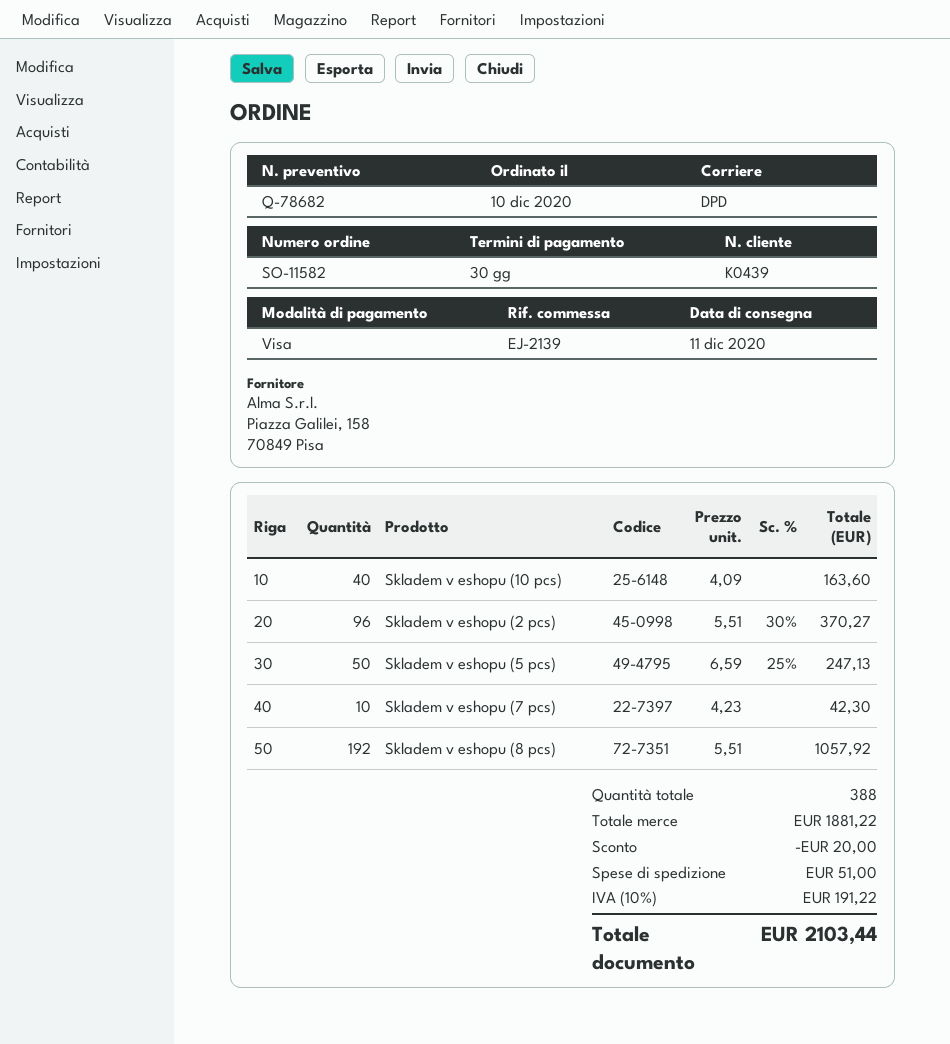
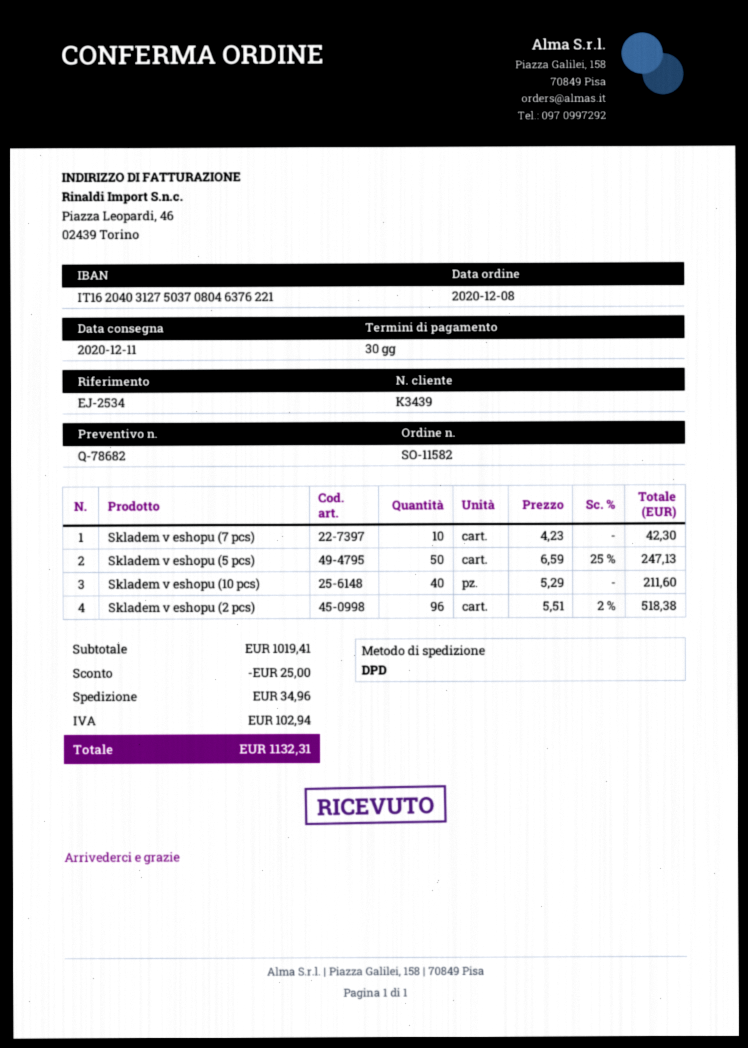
order date: 2020-12-10 -> 2020-12-08
customer number: K0439 -> K3439
reference: EJ-2139 -> EJ-2534
Skladem v eshopu (10 pcs): 40 x 4.09 = 163.60 -> 40 x 5.29 = 211.60
Skladem v eshopu (2 pcs): 96 x 5.51 - 30% = 370.27 -> 96 x 5.51 - 2% = 518.38
Skladem v eshopu (8 pcs): 192 x 5.51 = 1057.92 -> none
subtotal: 1881.22 -> 1019.41
discount: 20.00 -> 25.00
shipping: 51.00 -> 34.96
tax: 191.22 -> 102.94
total: 2103.44 -> 1132.31

